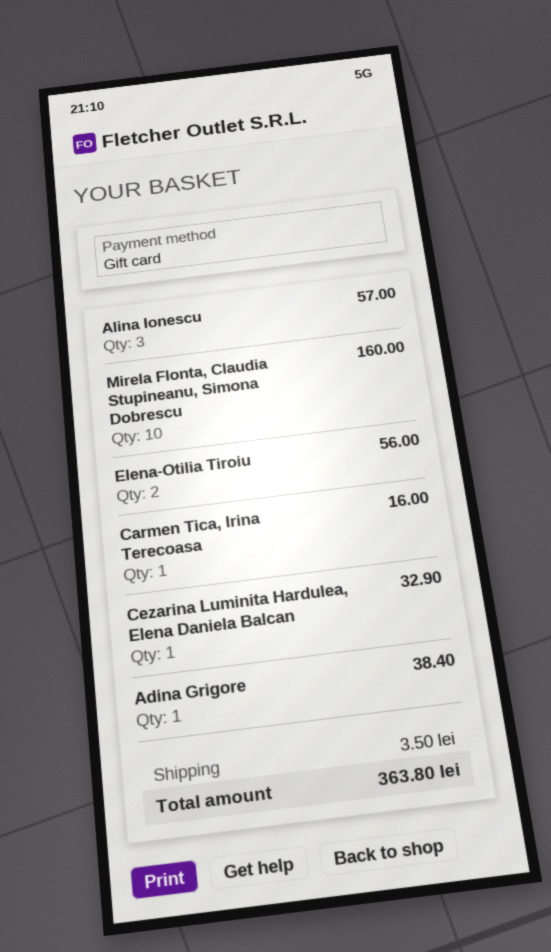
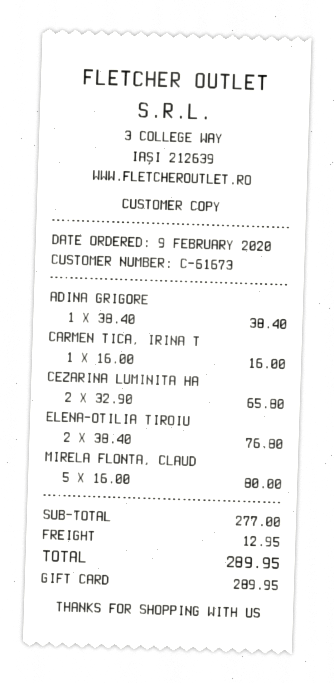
Alina Ionescu: 3 for 57.00 -> none
Mirela Flonta, Claudia Stupineanu, Simona Dobrescu: 10 for 160.00 -> 5 for 80.00
Elena-Otilia Tiroiu: 2 for 56.00 -> 2 for 76.80
Cezarina Luminita Hardulea, Elena Daniela Balcan: 1 for 32.90 -> 2 for 65.80
shipping: 3.50 -> 12.95
total: 363.80 -> 289.95

